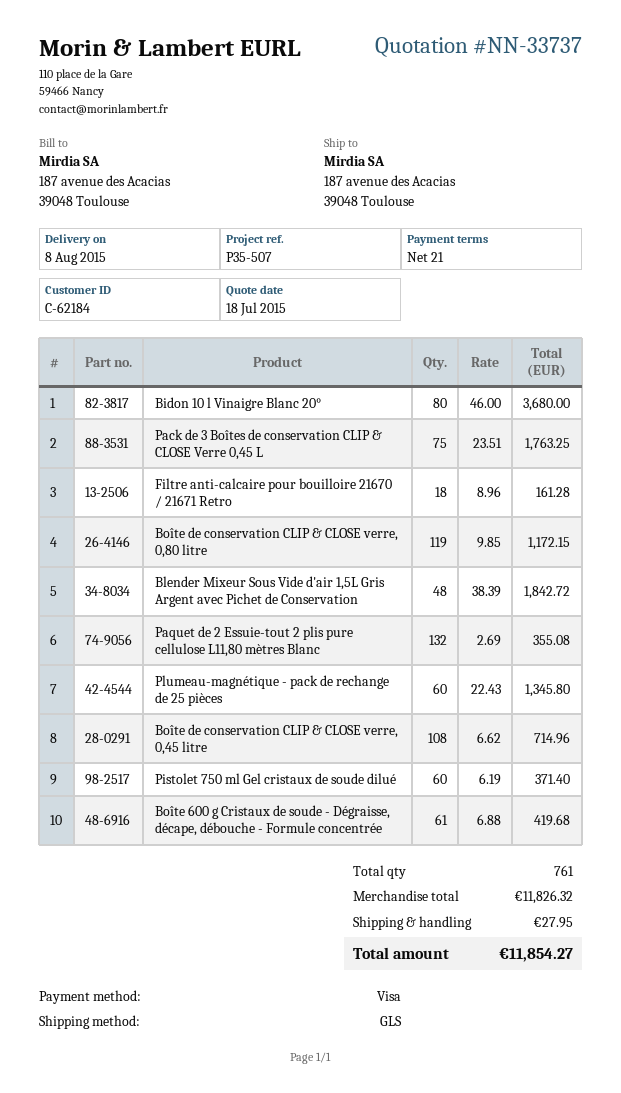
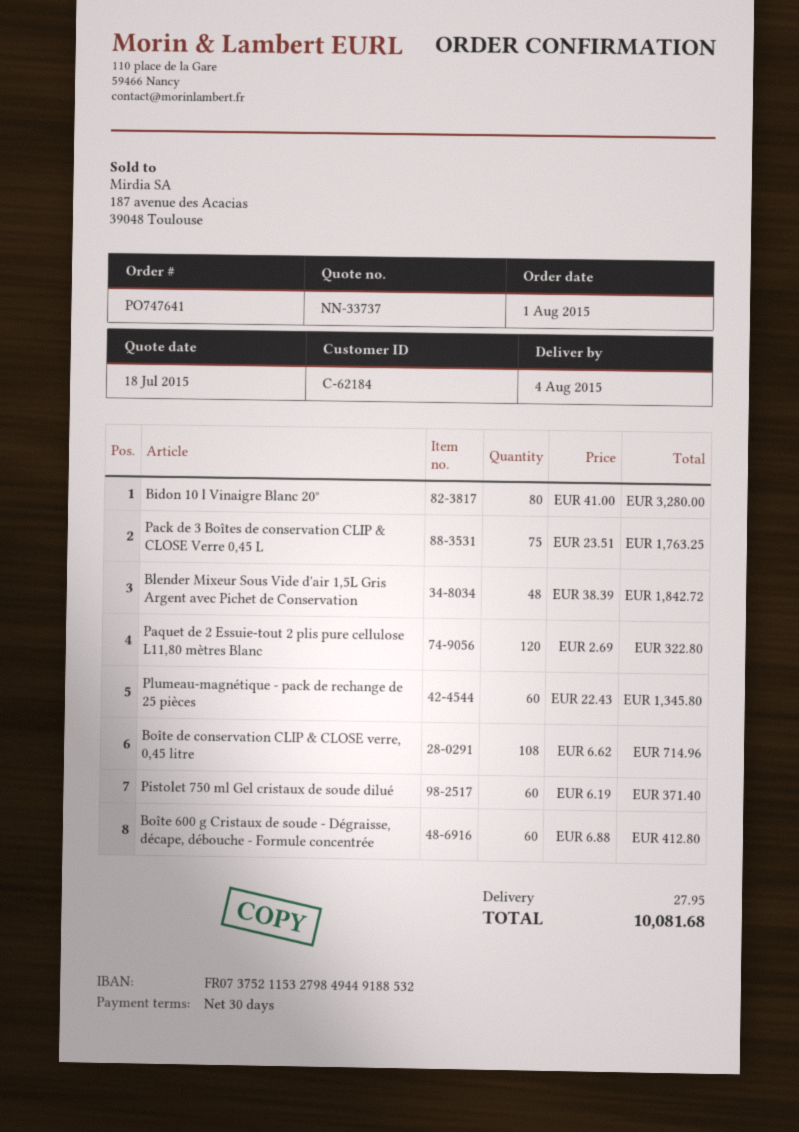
delivery date: 2015-08-08 -> 2015-08-04
payment terms: 21 days -> 30 days
Bidon 10 l Vinaigre Blanc 20°: 80 x 46.00 = 3680.00 -> 80 x 41.00 = 3280.00
Filtre anti-calcaire pour bouilloire 21670 / 21671 Retro: 18 x 8.96 = 161.28 -> none
Boîte de conservation CLIP & CLOSE verre, 0,80 litre: 119 x 9.85 = 1172.15 -> none
Paquet de 2 Essuie-tout 2 plis pure cellulose L11,80 mètres Blanc: 132 x 2.69 = 355.08 -> 120 x 2.69 = 322.80
Boîte 600 g Cristaux de soude - Dégraisse, décape, débouche - Formule concentrée: 61 x 6.88 = 419.68 -> 60 x 6.88 = 412.80
total: 11854.27 -> 10081.68

